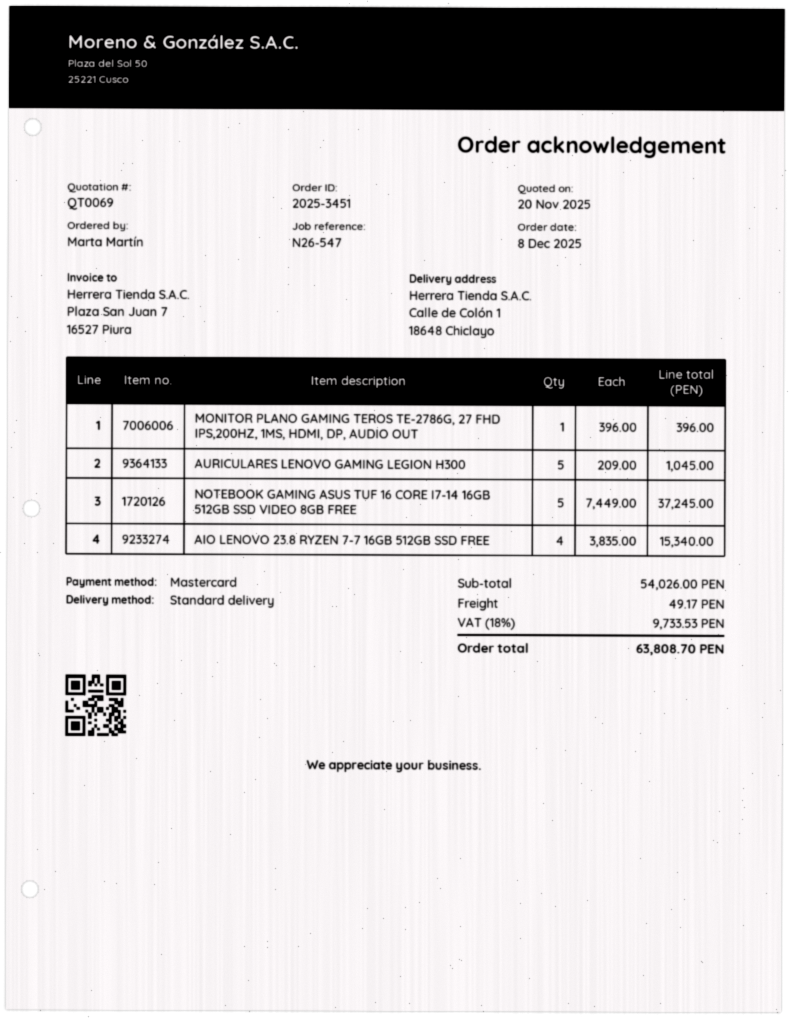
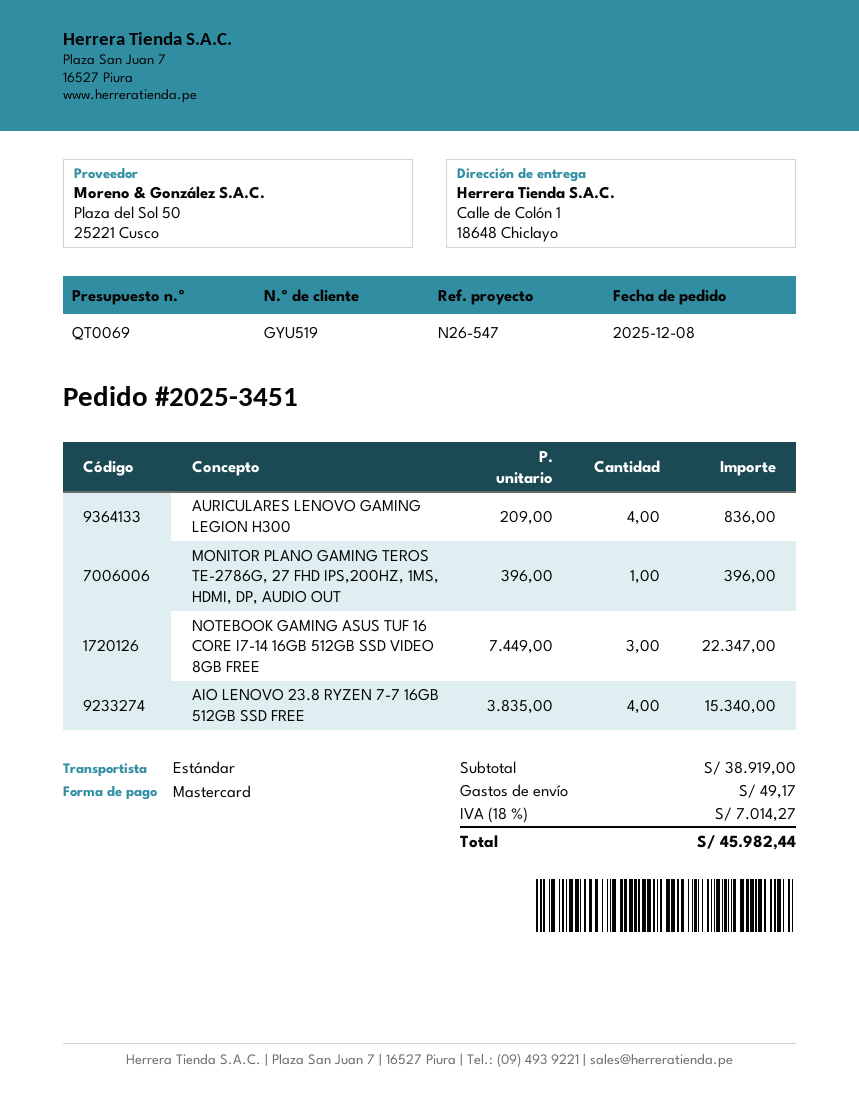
AURICULARES LENOVO GAMING LEGION H300: 5 x 209.00 = 1045.00 -> 4 x 209.00 = 836.00
NOTEBOOK GAMING ASUS TUF 16 CORE I7-14 16GB 512GB SSD VIDEO 8GB FREE: 5 x 7449.00 = 37245.00 -> 3 x 7449.00 = 22347.00
subtotal: 54026.00 -> 38919.00
tax: 18% = 9733.53 -> 18% = 7014.27
total: 63808.70 -> 45982.44

